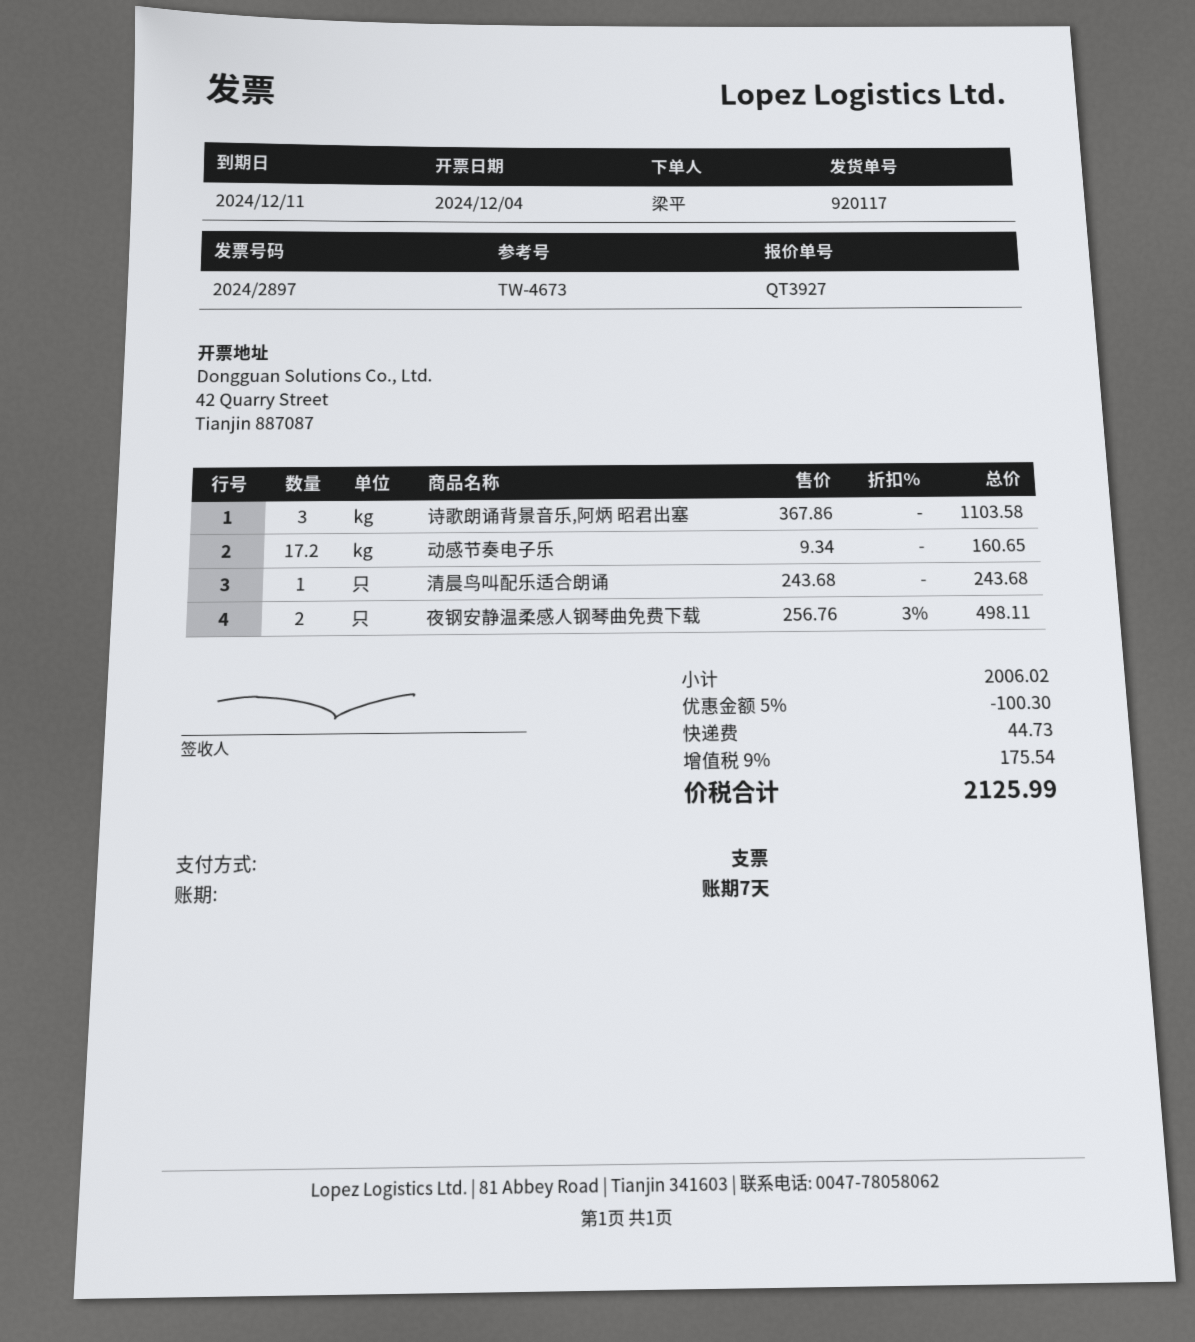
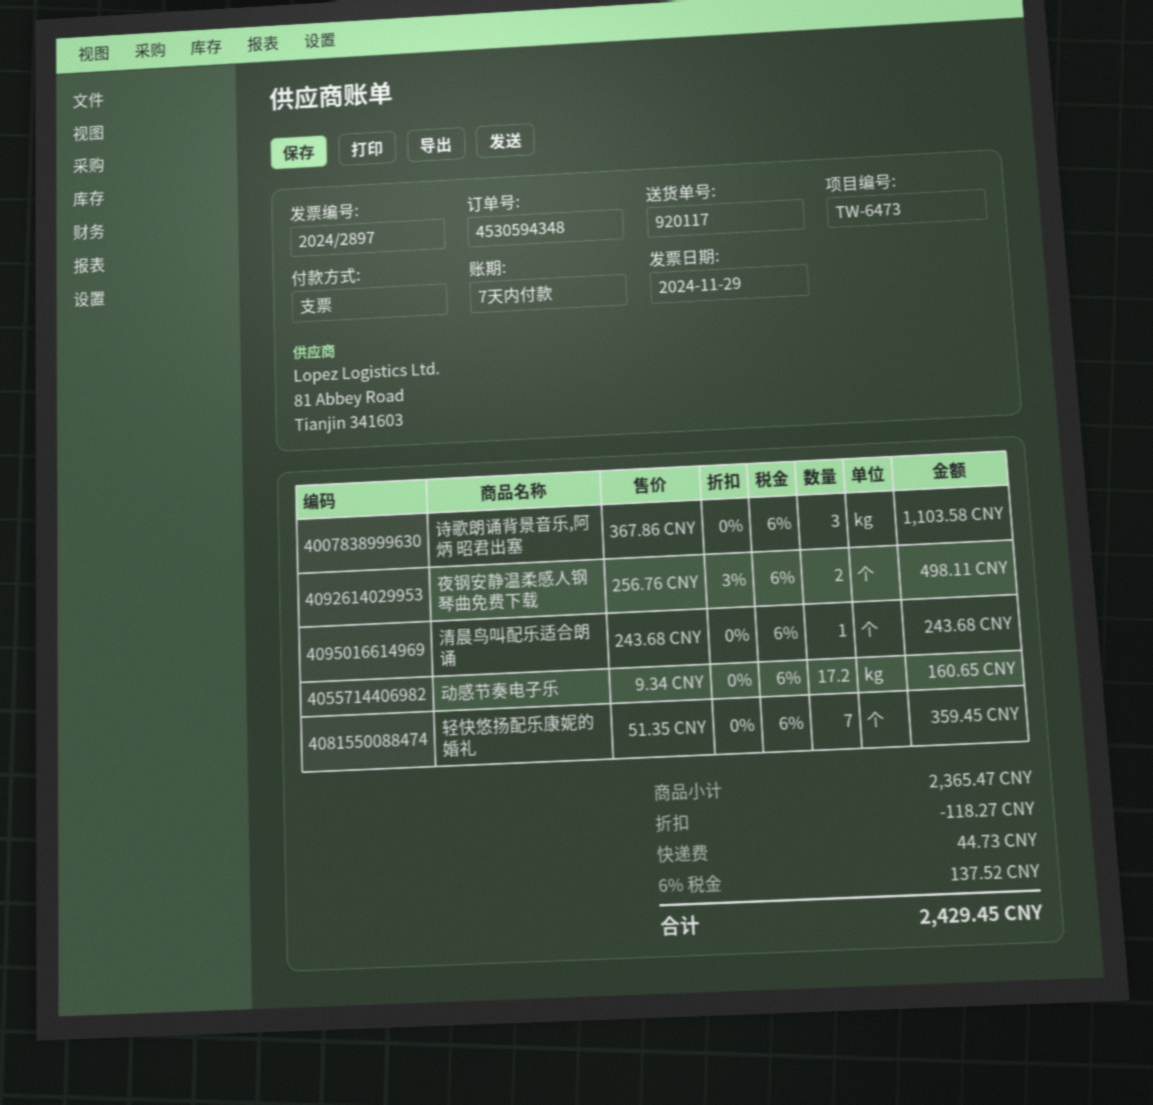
invoice date: 2024-12-04 -> 2024-11-29
reference: TW-4673 -> TW-6473
轻快悠扬配乐康妮的婚礼: none -> 7 x 51.35 = 359.45
subtotal: 2006.02 -> 2365.47
discount: 100.30 -> 118.27
tax: 9% = 175.54 -> 6% = 137.52
total: 2125.99 -> 2429.45

